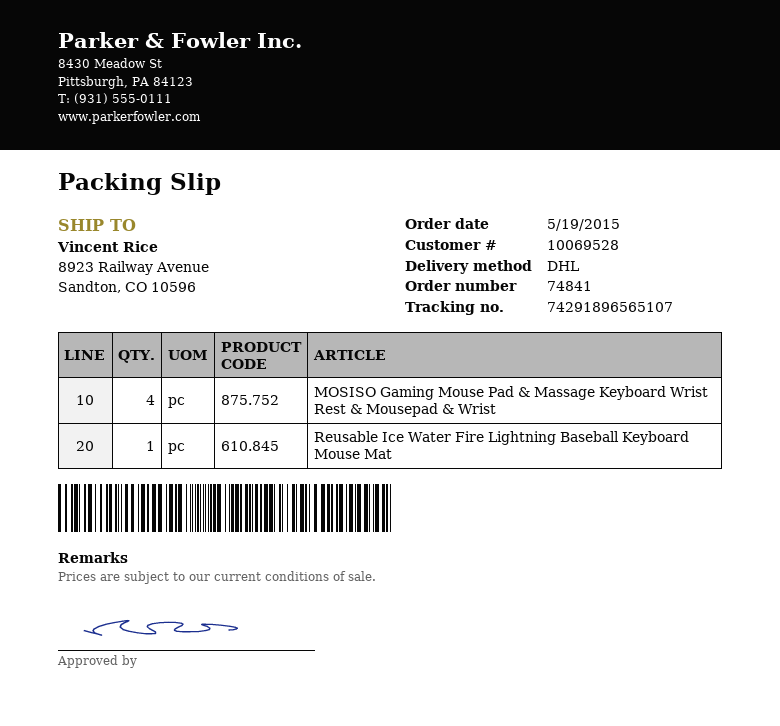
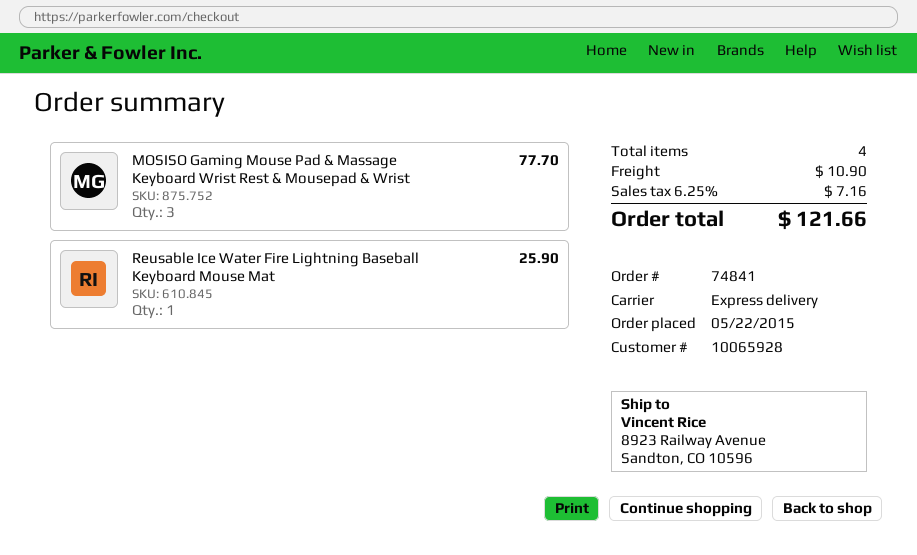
order date: 2015-05-19 -> 2015-05-22
customer number: 10069528 -> 10065928
shipping method: DHL -> express
MOSISO Gaming Mouse Pad & Massage Keyboard Wrist Rest & Mousepad & Wrist: 4 -> 3

